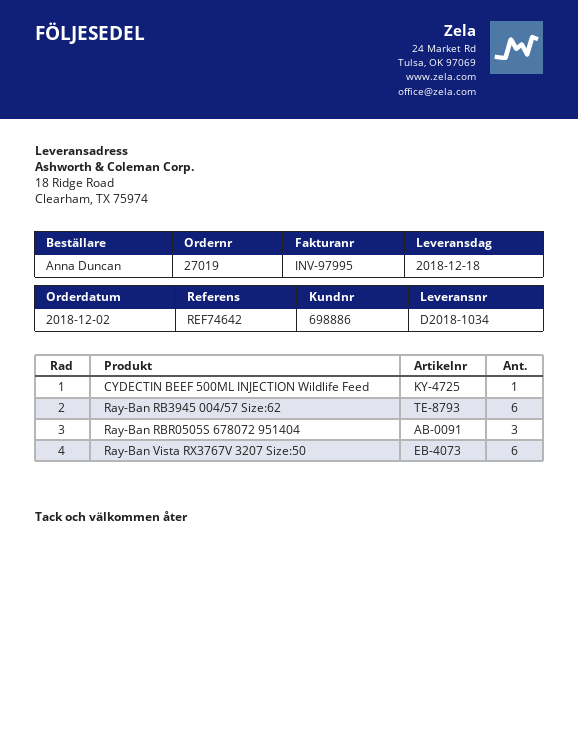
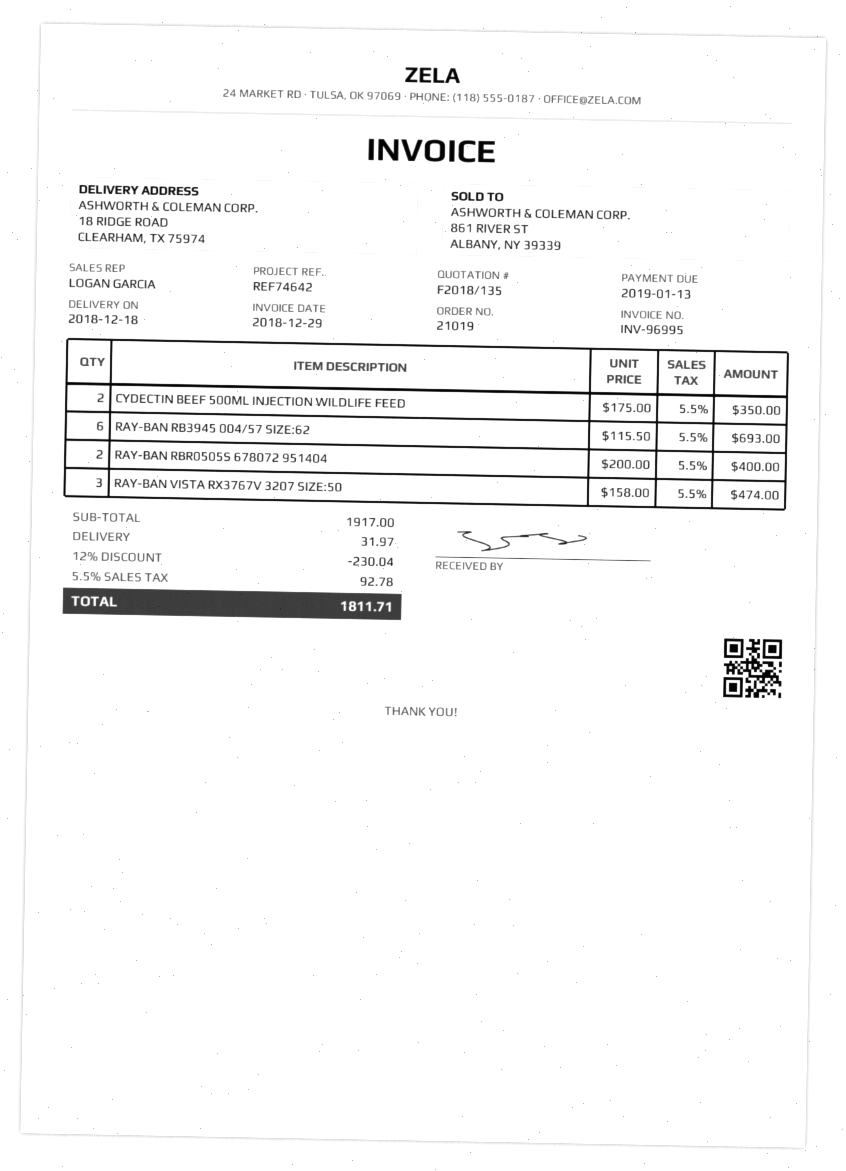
order number: 27019 -> 21019
invoice number: INV-97995 -> INV-96995
CYDECTIN BEEF 500ML INJECTION Wildlife Feed: 1 -> 2
Ray-Ban RBR0505S 678072 951404: 3 -> 2
Ray-Ban Vista RX3767V 3207 Size:50: 6 -> 3

